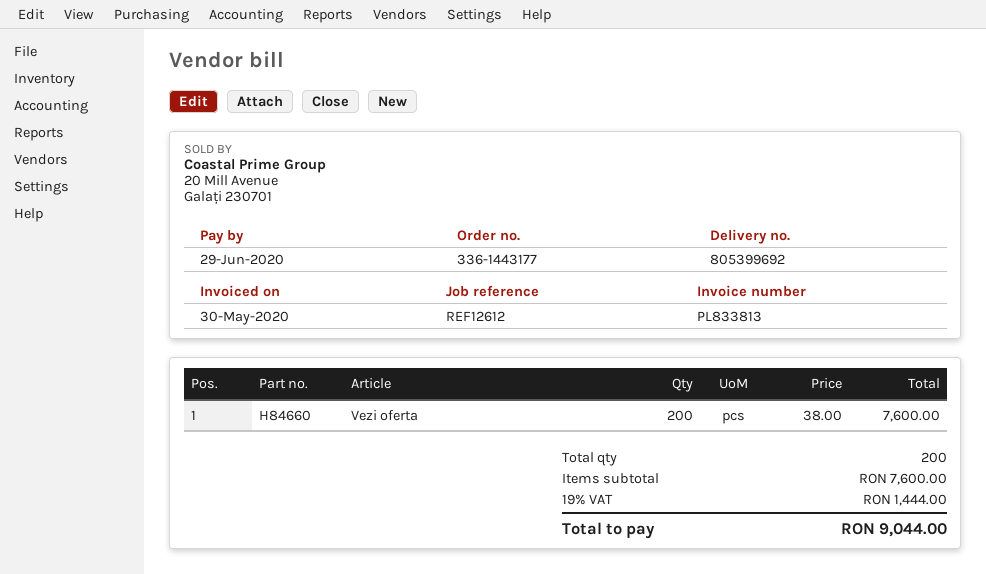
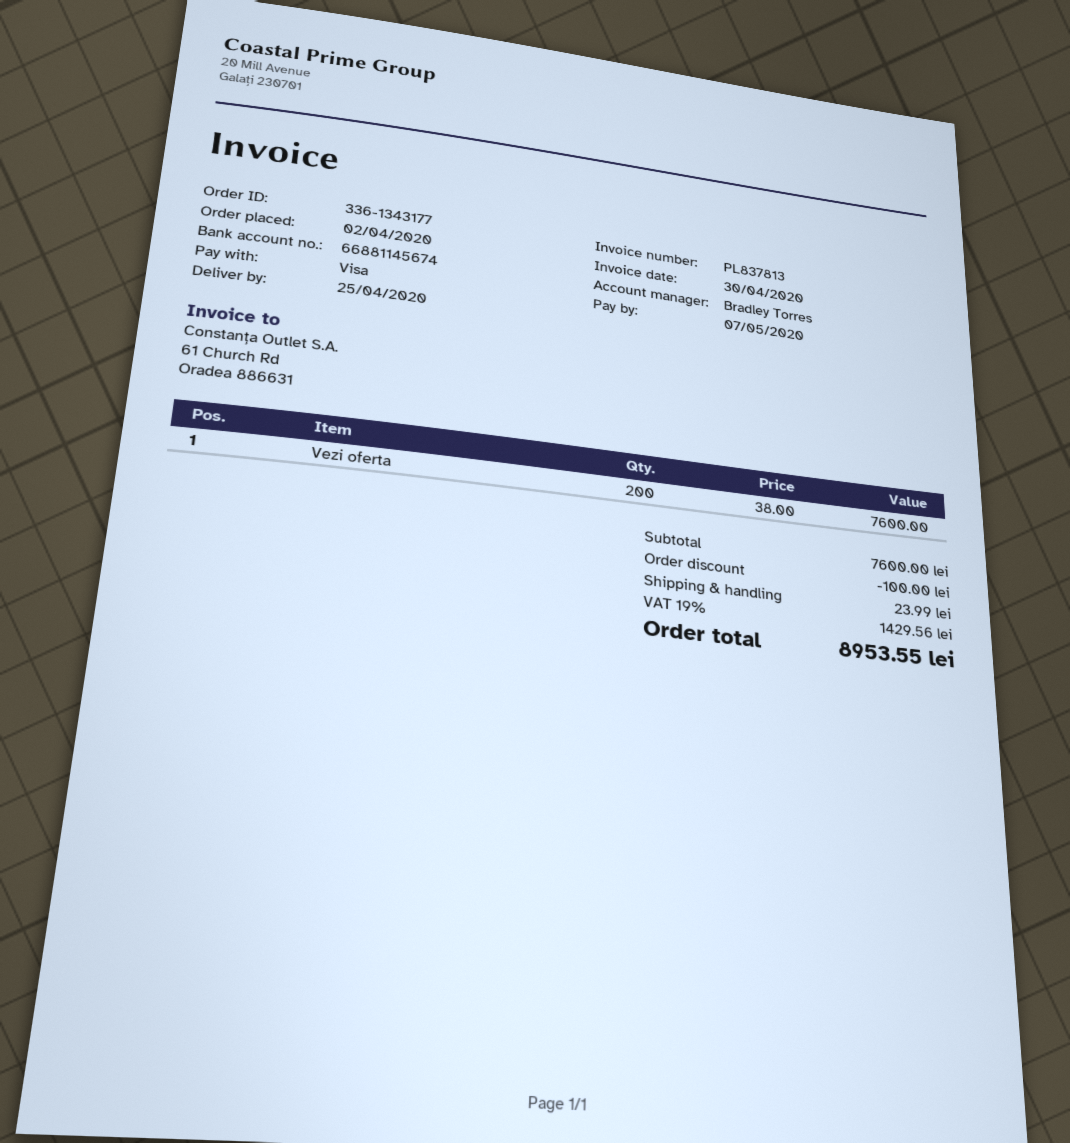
order number: 336-1443177 -> 336-1343177
invoice number: PL833813 -> PL837813
invoice date: 2020-05-30 -> 2020-04-30
due date: 2020-06-29 -> 2020-05-07
discount: none -> 100.00
shipping: none -> 23.99
tax: 19% = 1444.00 -> 19% = 1429.56
total: 9044.00 -> 8953.55

